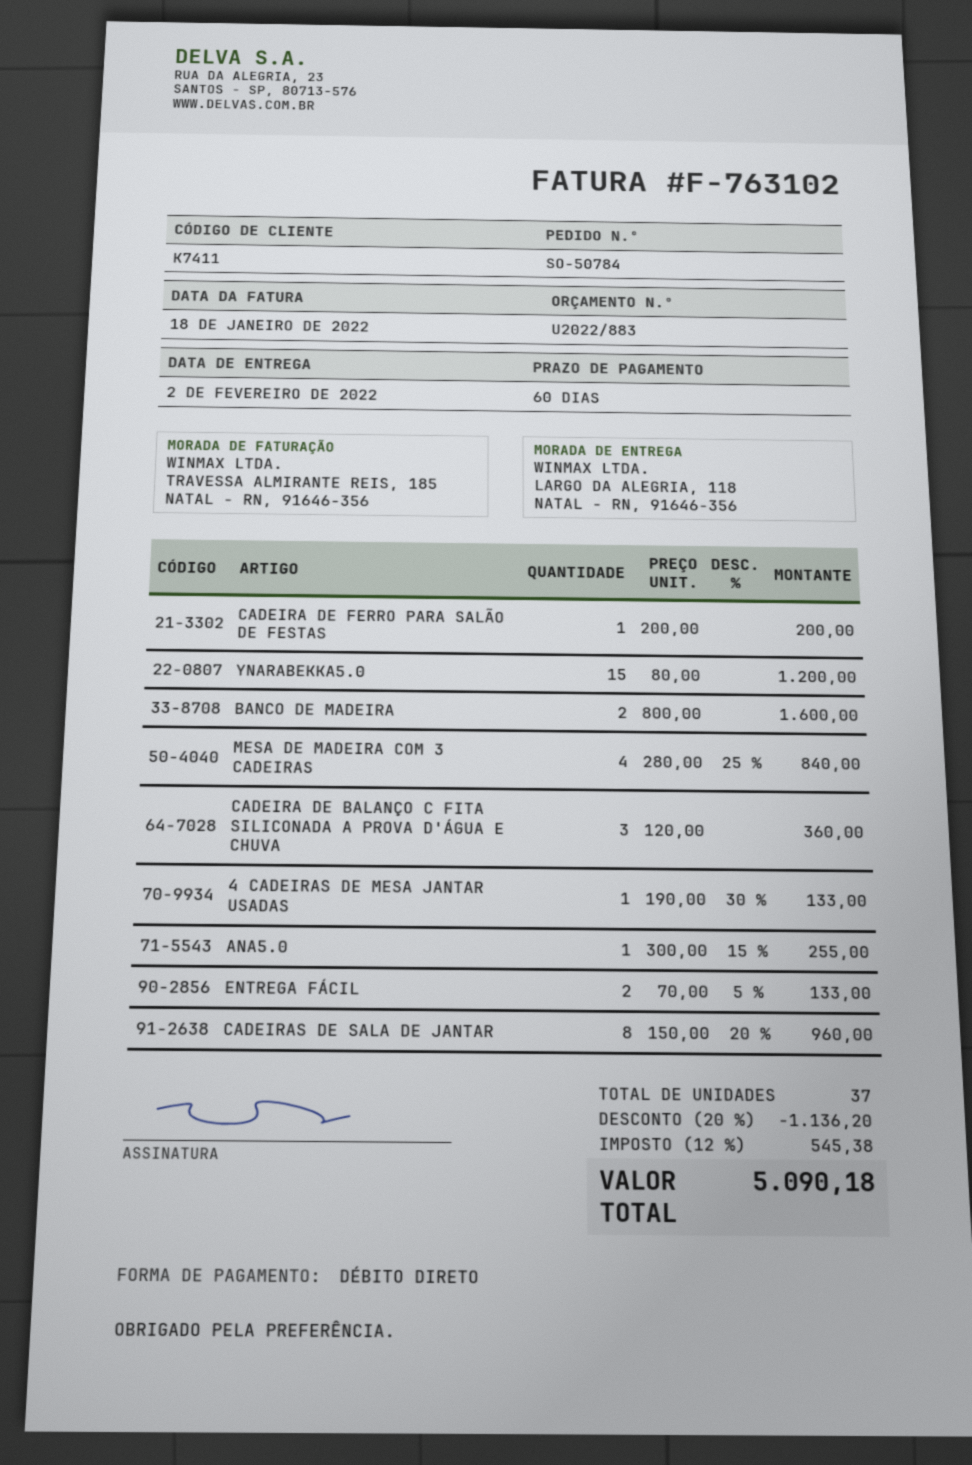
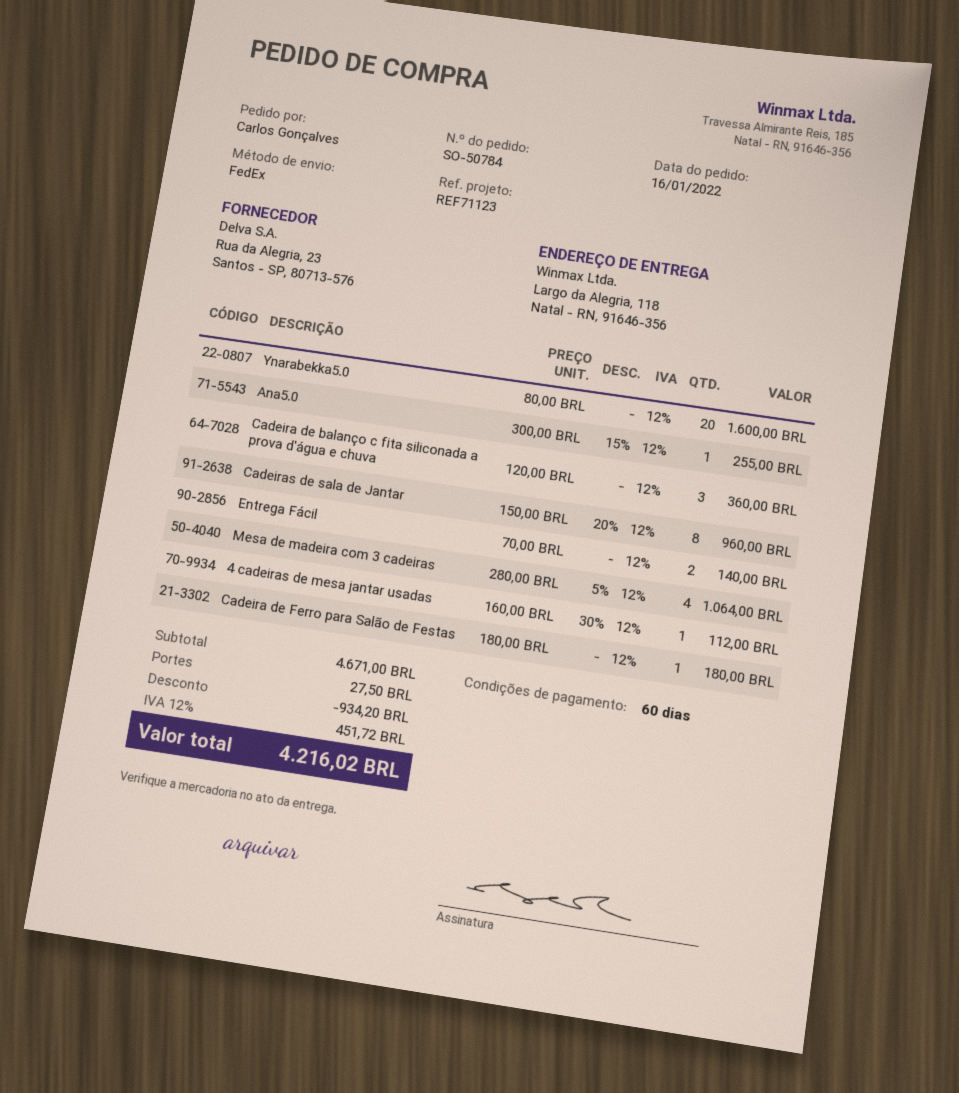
CADEIRA DE FERRO PARA SALÃO DE FESTAS: 1 x 200.00 = 200.00 -> 1 x 180.00 = 180.00
YNARABEKKA5.0: 15 x 80.00 = 1200.00 -> 20 x 80.00 = 1600.00
BANCO DE MADEIRA: 2 x 800.00 = 1600.00 -> none
MESA DE MADEIRA COM 3 CADEIRAS: 4 x 280.00 - 25% = 840.00 -> 4 x 280.00 - 5% = 1064.00
4 CADEIRAS DE MESA JANTAR USADAS: 1 x 190.00 - 30% = 133.00 -> 1 x 160.00 - 30% = 112.00
ENTREGA FÁCIL: 2 x 70.00 - 5% = 133.00 -> 2 x 70.00 = 140.00
discount: 1136.20 -> 934.20
shipping: none -> 27.50
tax: 12% = 545.38 -> 12% = 451.72
total: 5090.18 -> 4216.02

